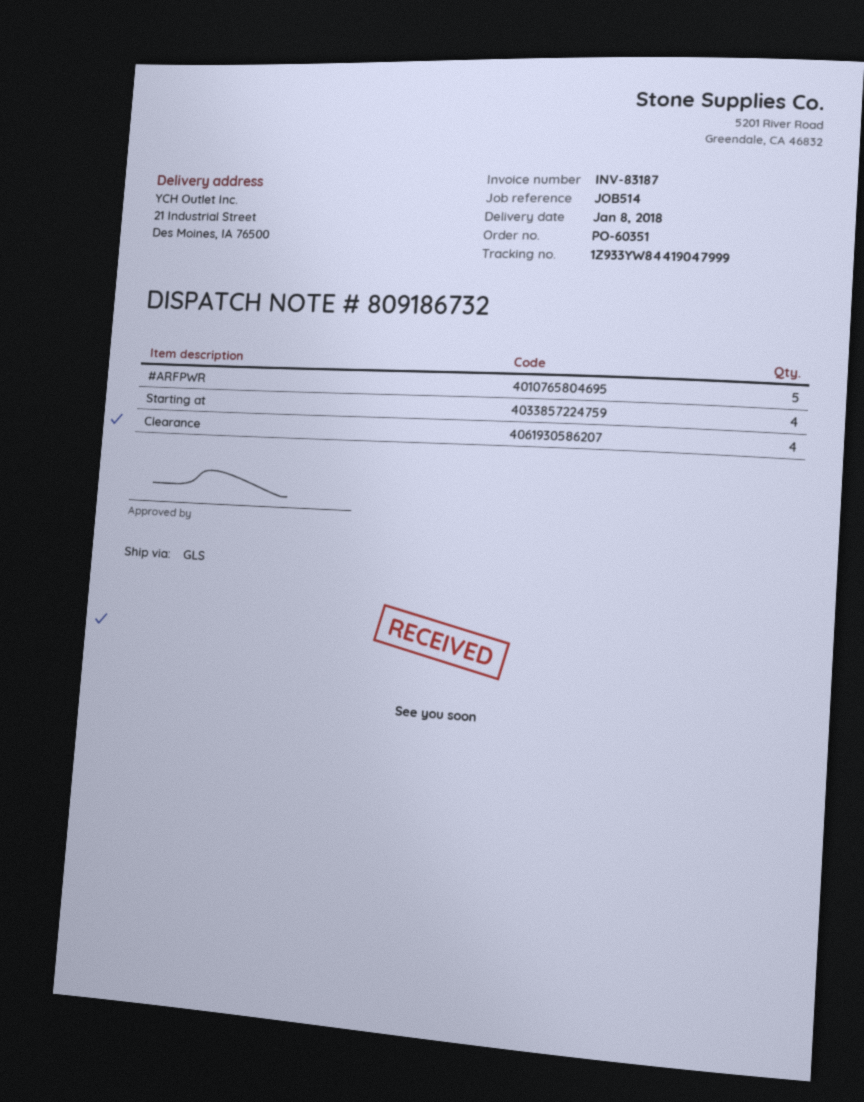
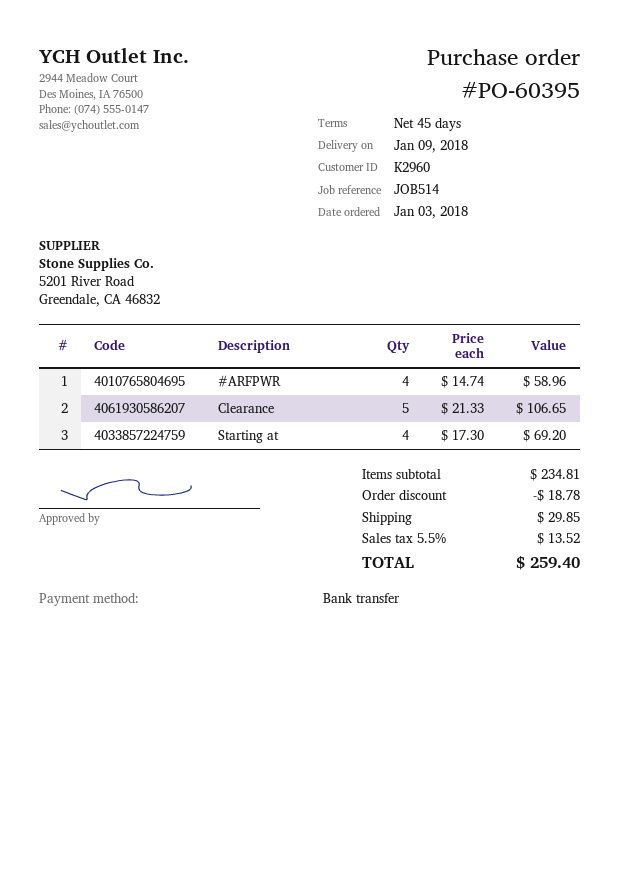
order number: PO-60351 -> PO-60395
delivery date: 2018-01-08 -> 2018-01-09
#ARFPWR: 5 -> 4
Clearance: 4 -> 5

